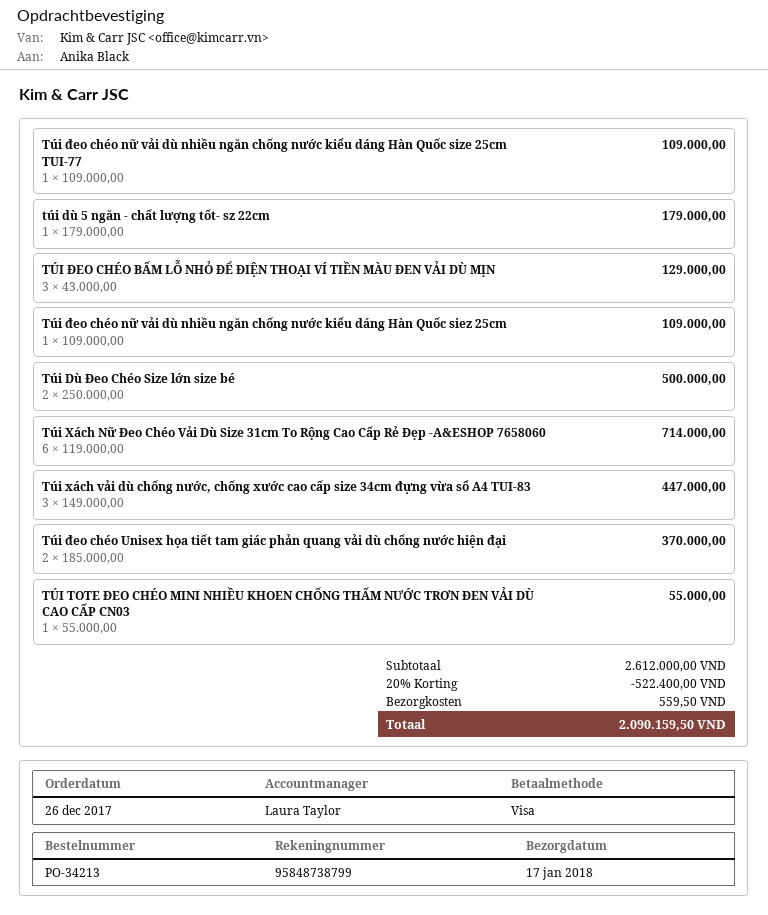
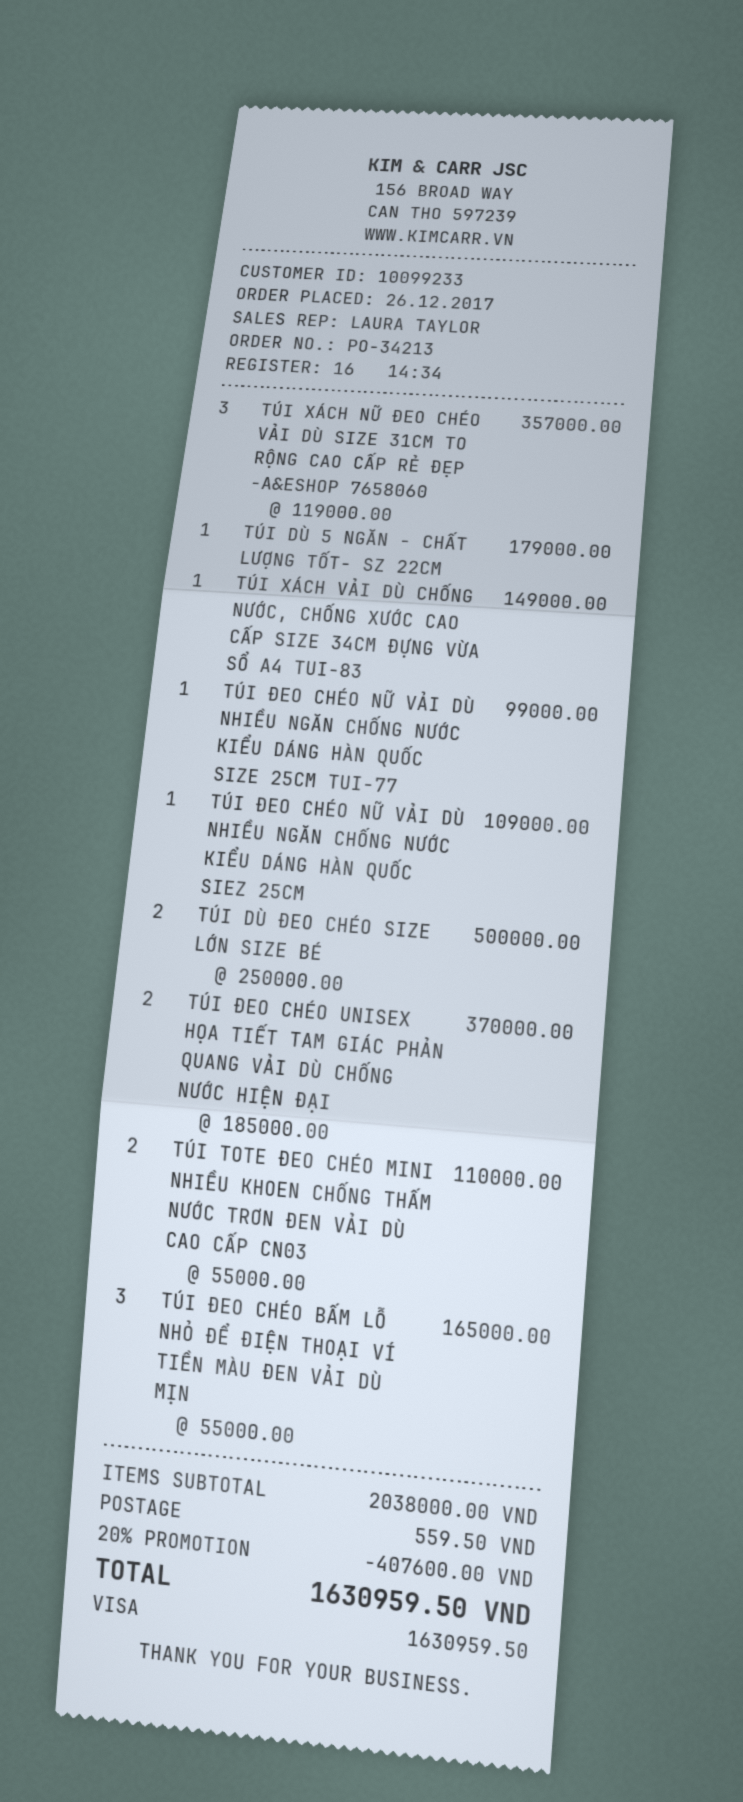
Túi đeo chéo nữ vải dù nhiều ngăn chống nước kiểu dáng Hàn Quốc size 25cm TUI-77: 1 x 109000.00 = 109000.00 -> 1 x 99000.00 = 99000.00
TÚI ĐEO CHÉO BẤM LỖ NHỎ ĐỂ ĐIỆN THOẠI VÍ TIỀN MÀU ĐEN VẢI DÙ MỊN: 3 x 43000.00 = 129000.00 -> 3 x 55000.00 = 165000.00
Túi Xách Nữ Đeo Chéo Vải Dù Size 31cm To Rộng Cao Cấp Rẻ Đẹp -A&ESHOP 7658060: 6 x 119000.00 = 714000.00 -> 3 x 119000.00 = 357000.00
Túi xách vải dù chống nước, chống xước cao cấp size 34cm đựng vừa sổ A4 TUI-83: 3 x 149000.00 = 447000.00 -> 1 x 149000.00 = 149000.00
TÚI TOTE ĐEO CHÉO MINI NHIỀU KHOEN CHỐNG THẤM NƯỚC TRƠN ĐEN VẢI DÙ CAO CẤP CN03: 1 x 55000.00 = 55000.00 -> 2 x 55000.00 = 110000.00
subtotal: 2612000.00 -> 2038000.00
discount: 20% = 522400.00 -> 20% = 407600.00
total: 2090159.50 -> 1630959.50

